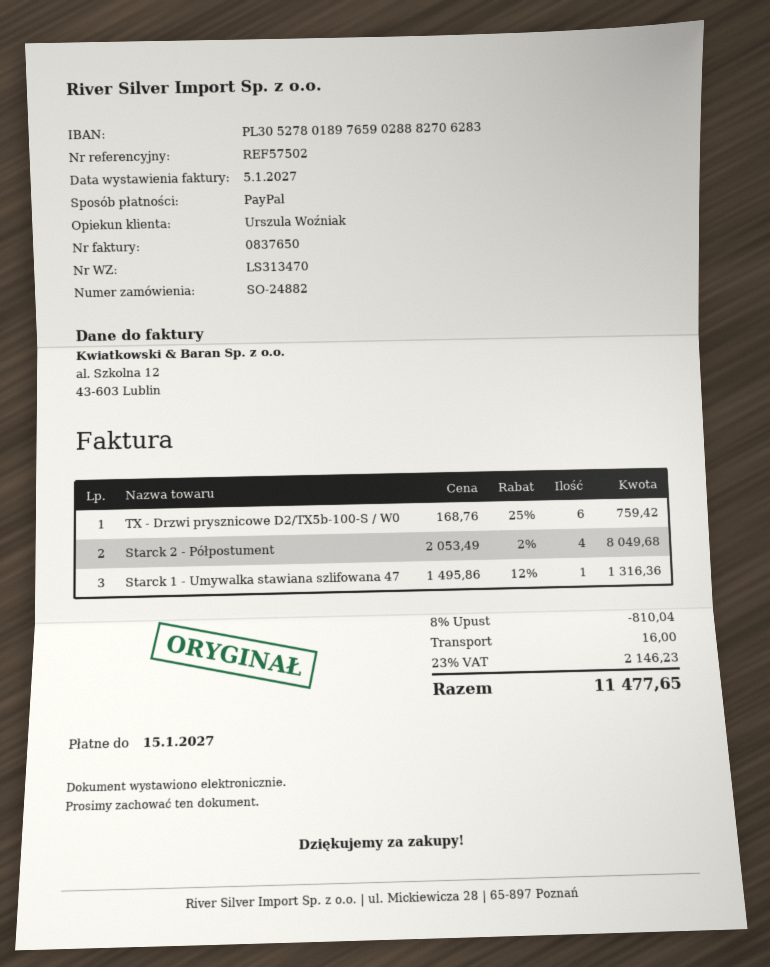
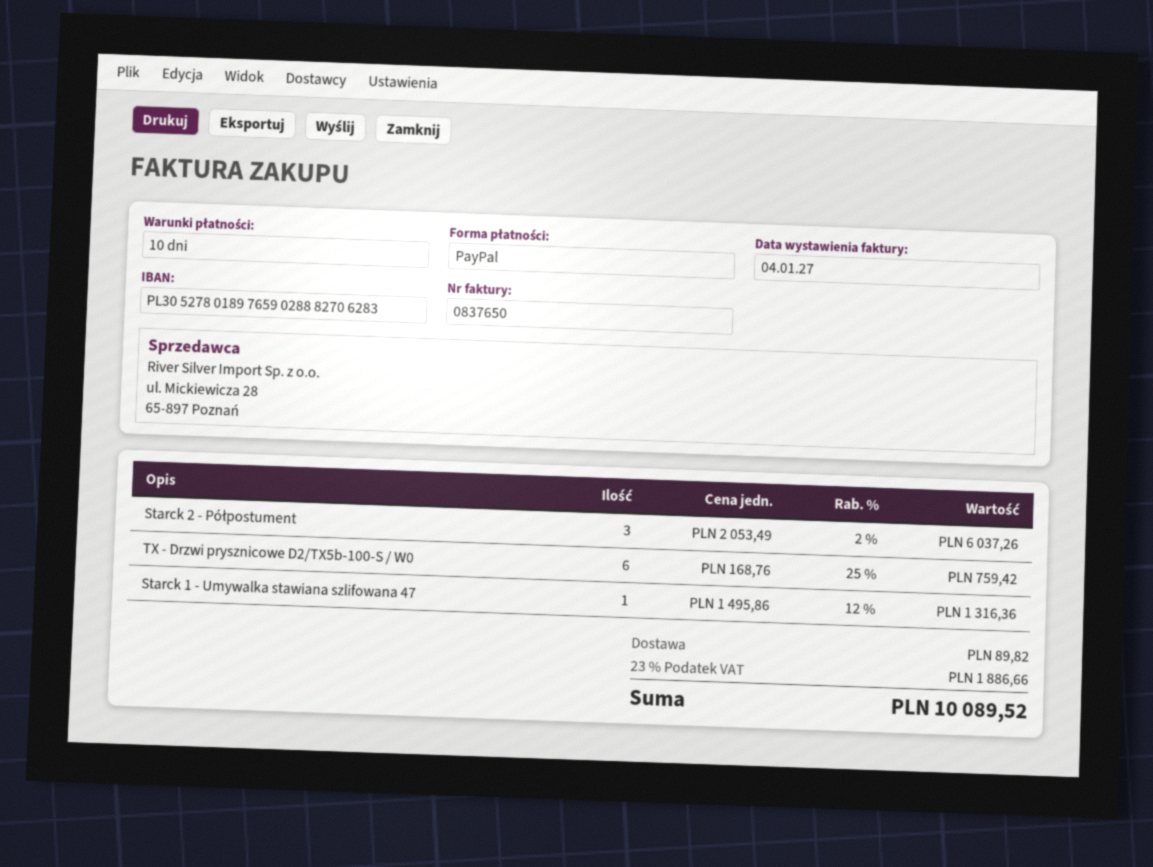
invoice date: 2027-01-05 -> 2027-01-04
Starck 2 - Półpostument: 4 x 2053.49 - 2% = 8049.68 -> 3 x 2053.49 - 2% = 6037.26
discount: 8% = 810.04 -> none
shipping: 16.00 -> 89.82
tax: 23% = 2146.23 -> 23% = 1886.66
total: 11477.65 -> 10089.52

